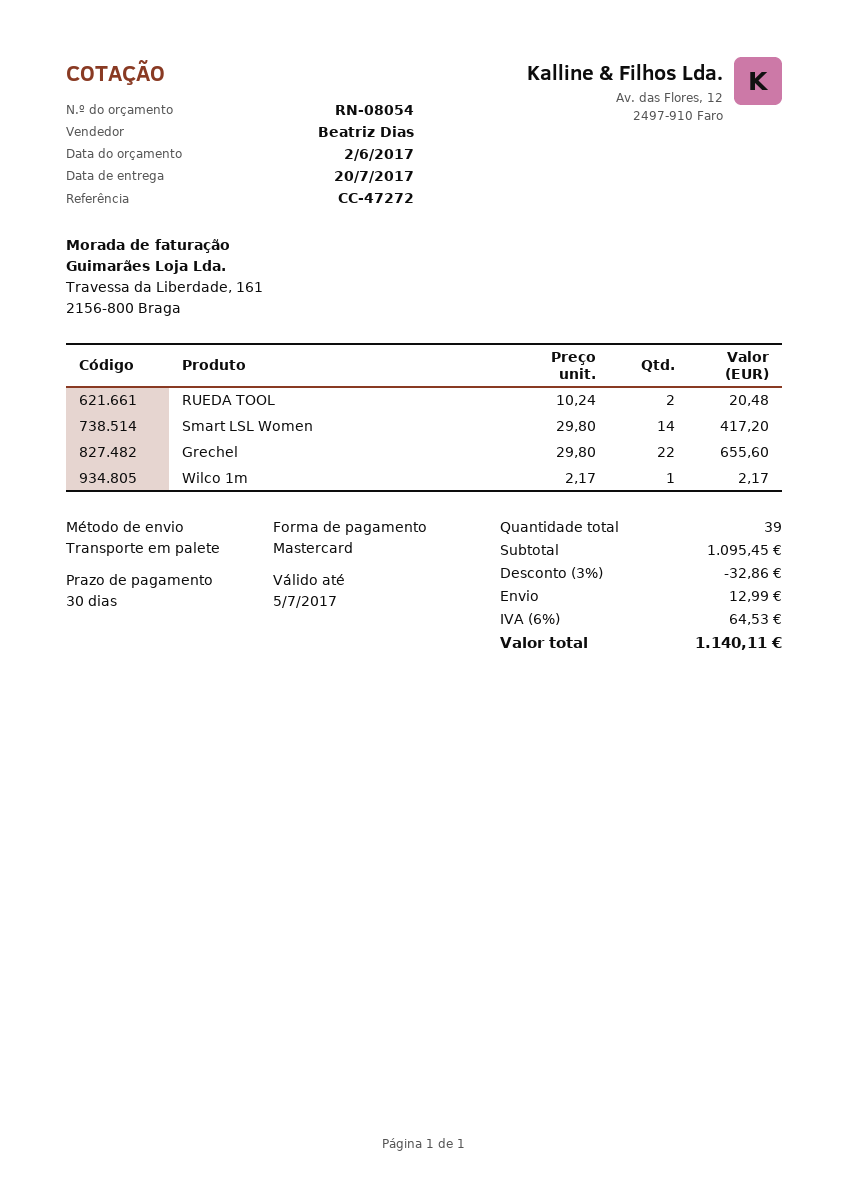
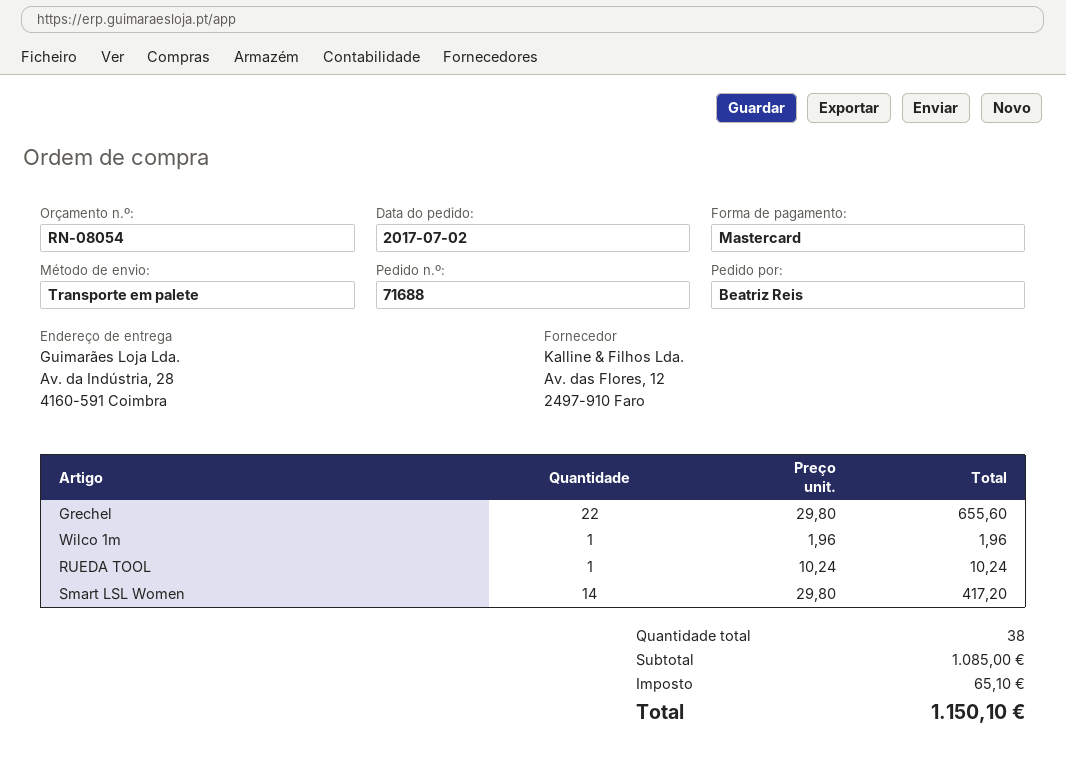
RUEDA TOOL: 2 x 10.24 = 20.48 -> 1 x 10.24 = 10.24
Wilco 1m: 1 x 2.17 = 2.17 -> 1 x 1.96 = 1.96
total quantity: 39 -> 38
subtotal: 1095.45 -> 1085.00
discount: 3% = 32.86 -> none
shipping: 12.99 -> none
tax: 64.53 -> 65.10
total: 1140.11 -> 1150.10

